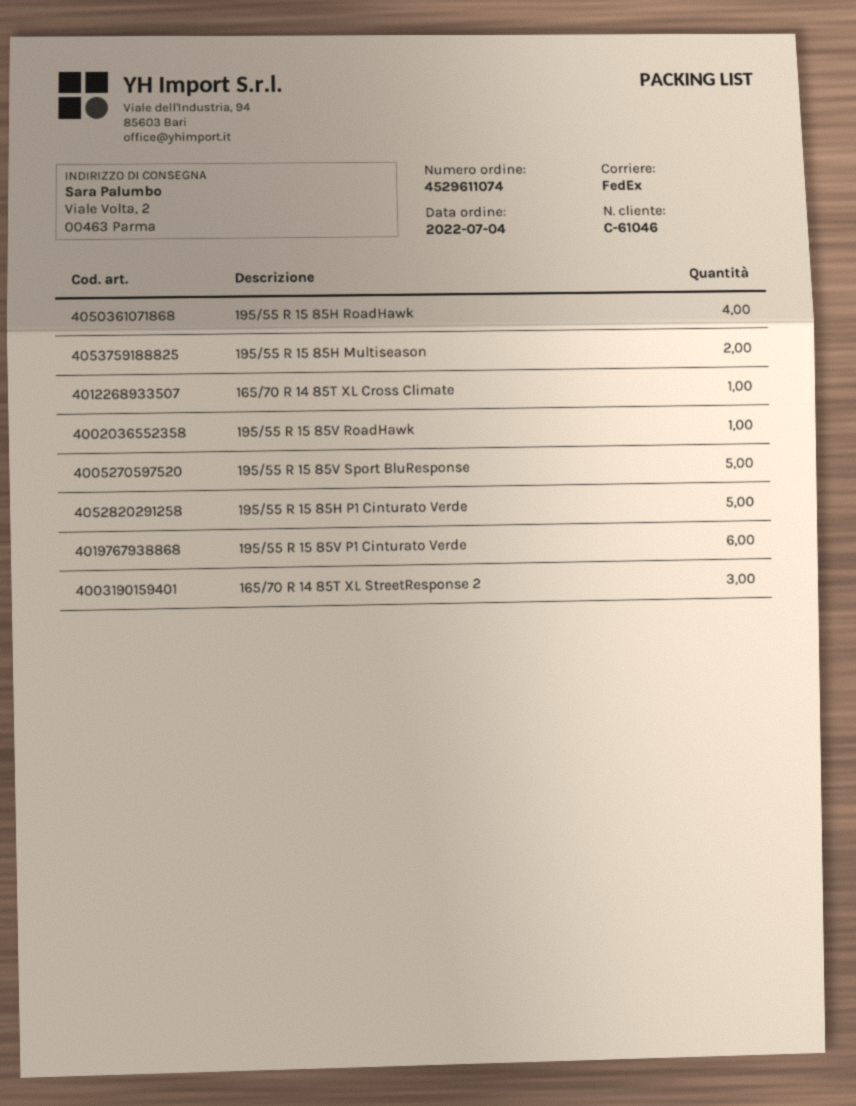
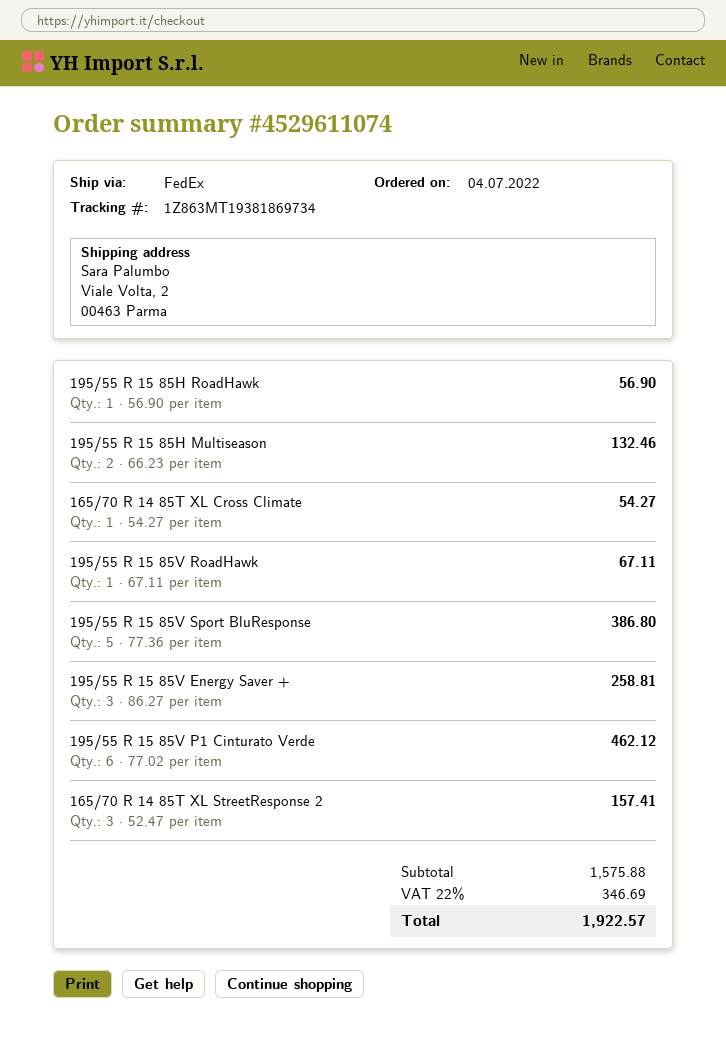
195/55 R 15 85H RoadHawk: 4 -> 1
195/55 R 15 85H P1 Cinturato Verde: 5 -> none
195/55 R 15 85V Energy Saver +: none -> 3

